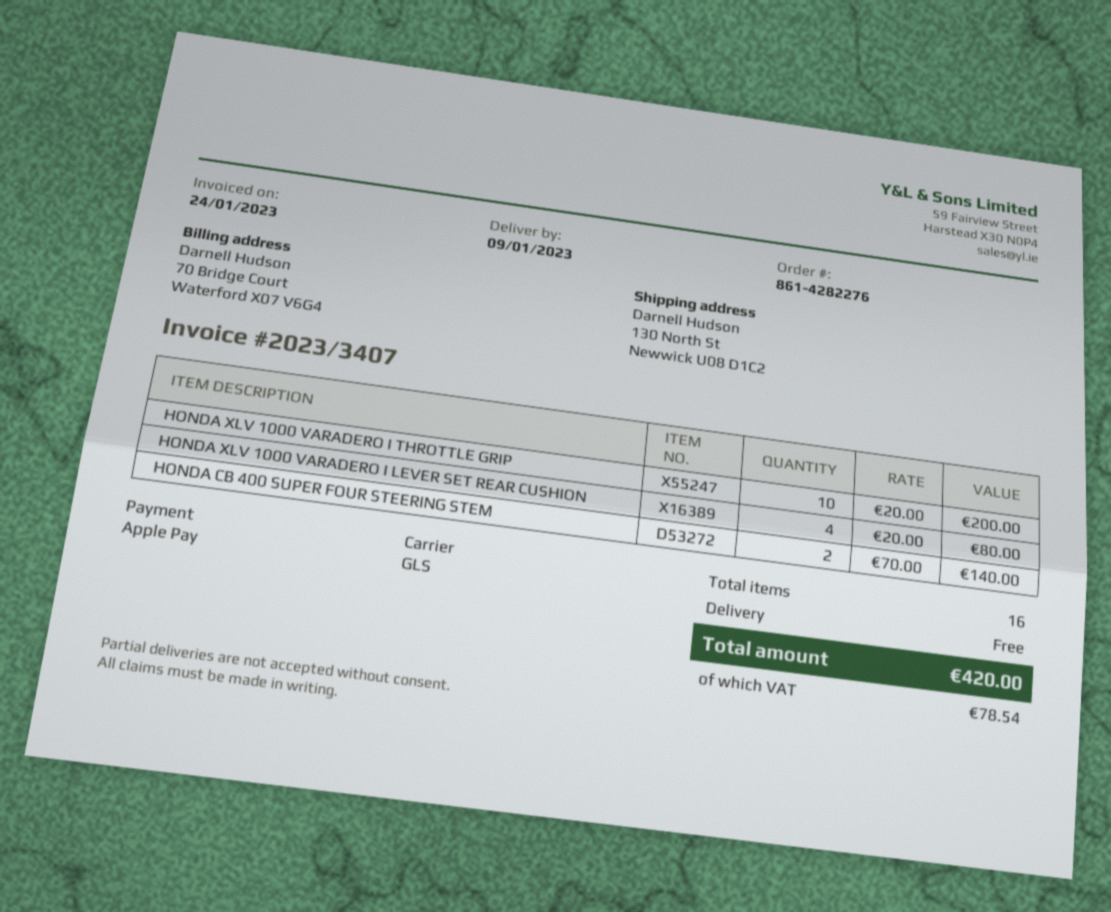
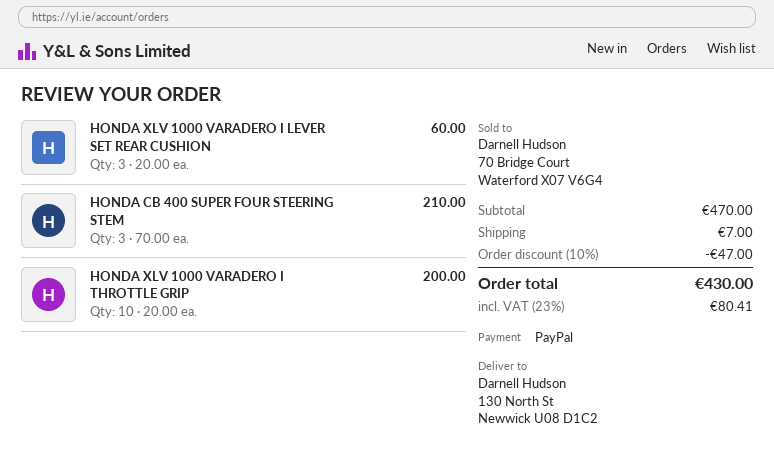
payment method: Apple Pay -> PayPal
HONDA XLV 1000 VARADERO I LEVER SET REAR CUSHION: 4 x 20.00 = 80.00 -> 3 x 20.00 = 60.00
HONDA CB 400 SUPER FOUR STEERING STEM: 2 x 70.00 = 140.00 -> 3 x 70.00 = 210.00
discount: none -> 10% = 47.00
shipping: 0.00 -> 7.00
tax: 78.54 -> 80.41
total: 420.00 -> 430.00

